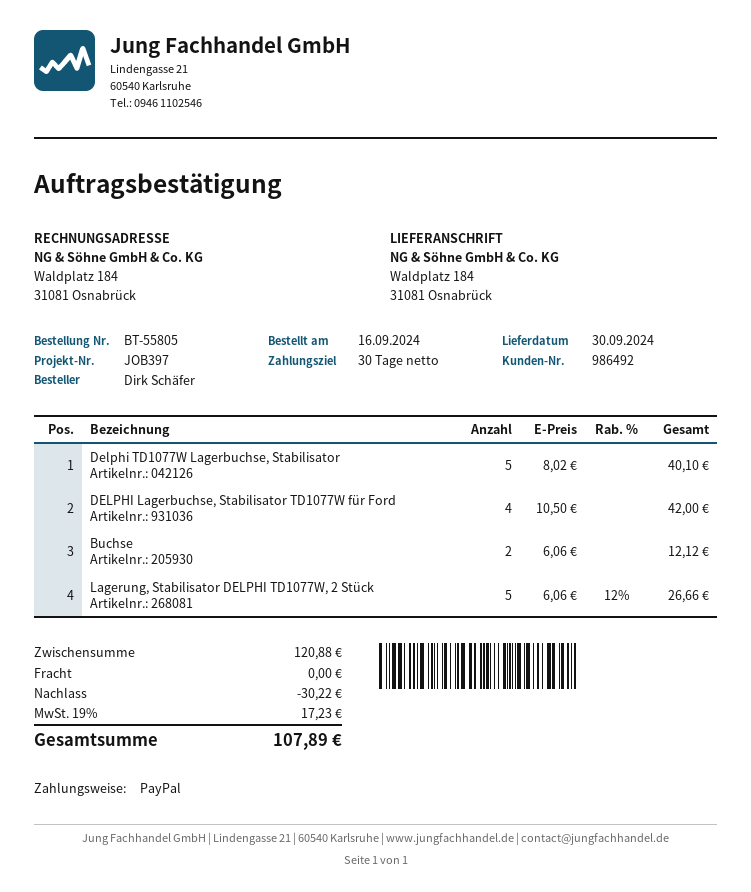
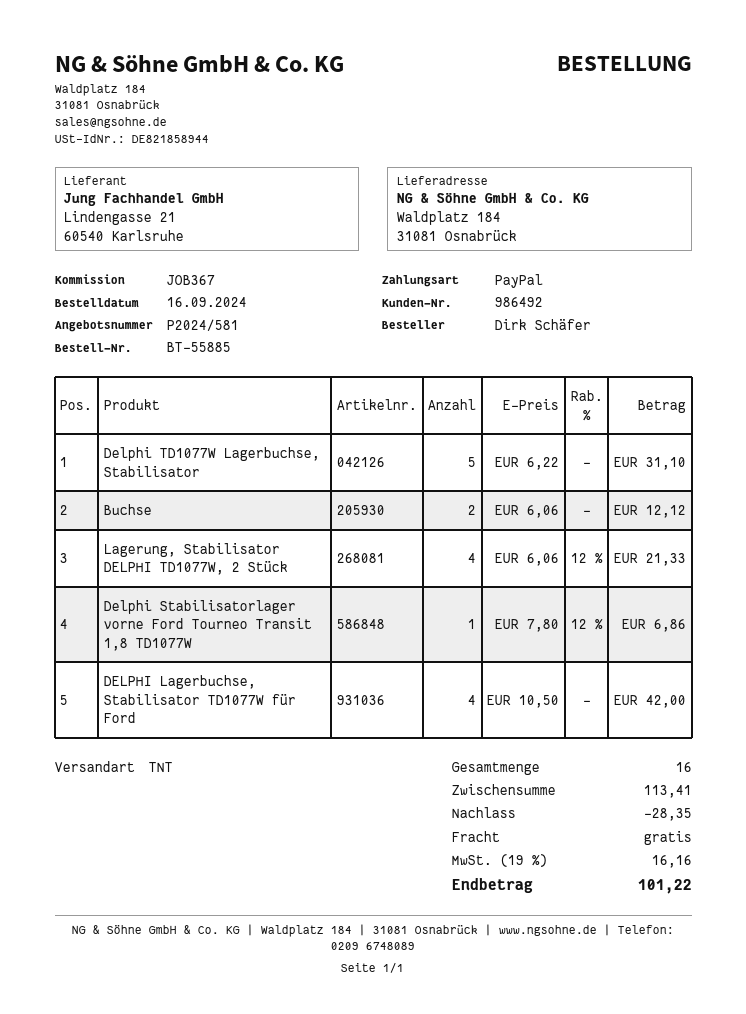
order number: BT-55805 -> BT-55885
reference: JOB397 -> JOB367
Delphi TD1077W Lagerbuchse, Stabilisator: 5 x 8.02 = 40.10 -> 5 x 6.22 = 31.10
Lagerung, Stabilisator DELPHI TD1077W, 2 Stück: 5 x 6.06 - 12% = 26.66 -> 4 x 6.06 - 12% = 21.33
Delphi Stabilisatorlager vorne Ford Tourneo Transit 1,8 TD1077W: none -> 1 x 7.80 - 12% = 6.86
subtotal: 120.88 -> 113.41
discount: 30.22 -> 28.35
tax: 19% = 17.23 -> 19% = 16.16
total: 107.89 -> 101.22

